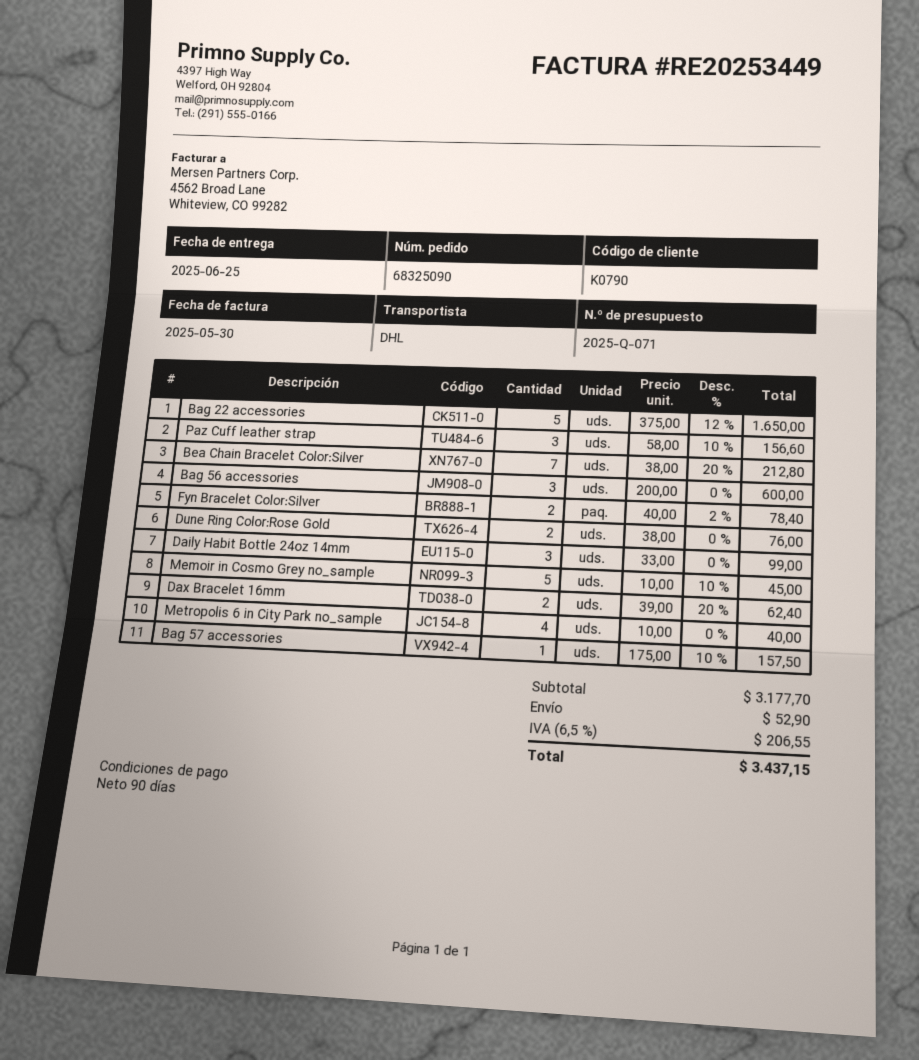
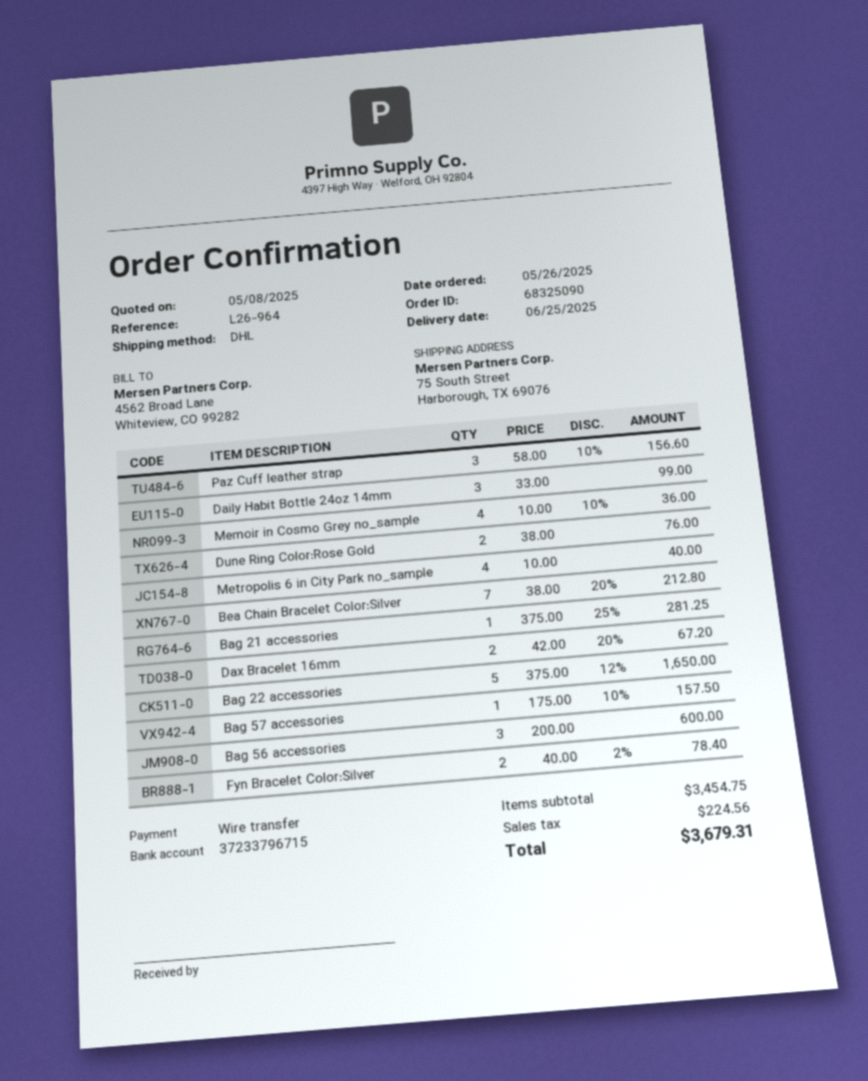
Memoir in Cosmo Grey no_sample: 5 x 10.00 - 10% = 45.00 -> 4 x 10.00 - 10% = 36.00
Dax Bracelet 16mm: 2 x 39.00 - 20% = 62.40 -> 2 x 42.00 - 20% = 67.20
Bag 21 accessories: none -> 1 x 375.00 - 25% = 281.25
subtotal: 3177.70 -> 3454.75
shipping: 52.90 -> none
tax: 206.55 -> 224.56
total: 3437.15 -> 3679.31

